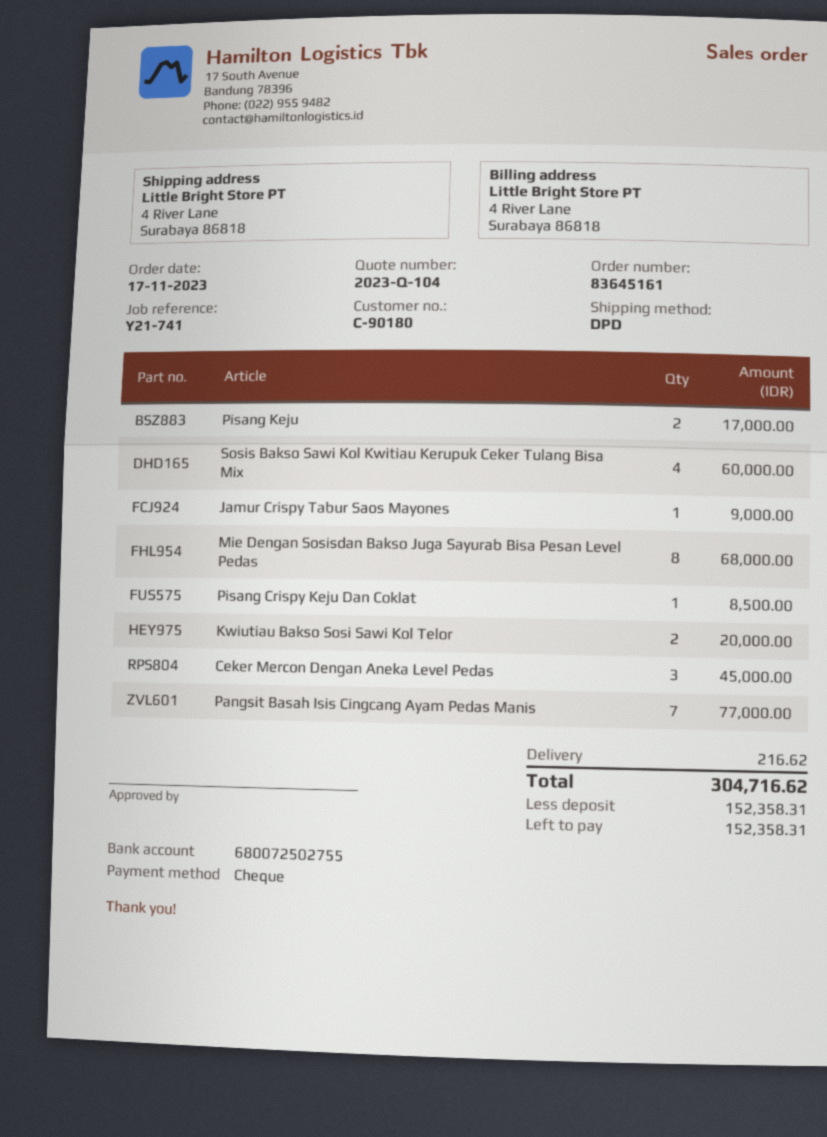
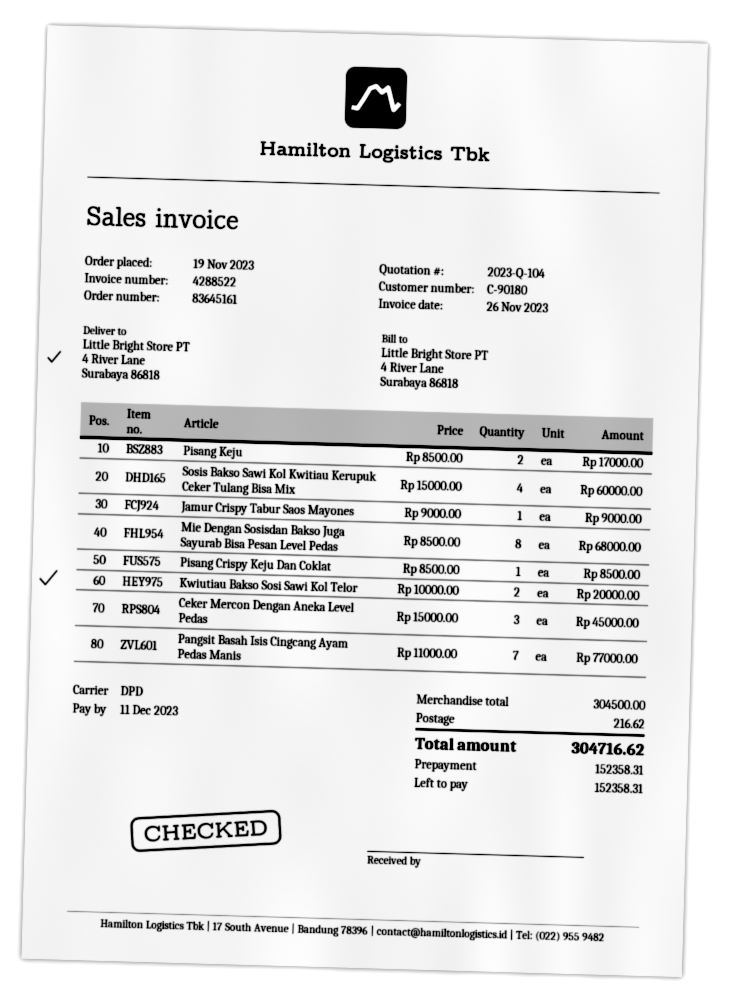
order date: 2023-11-17 -> 2023-11-19

